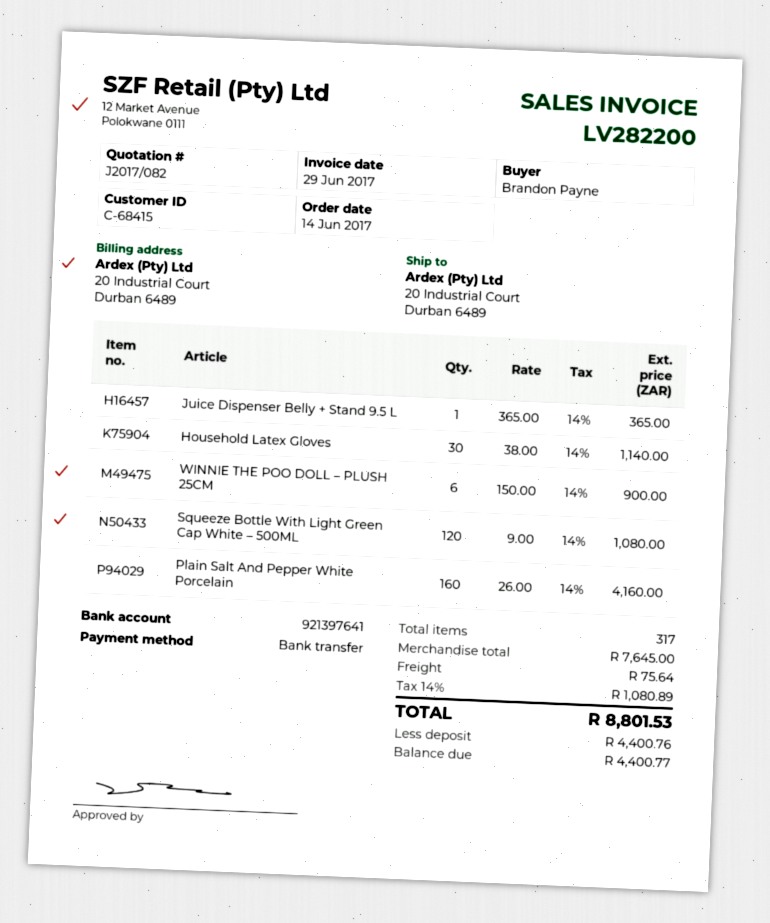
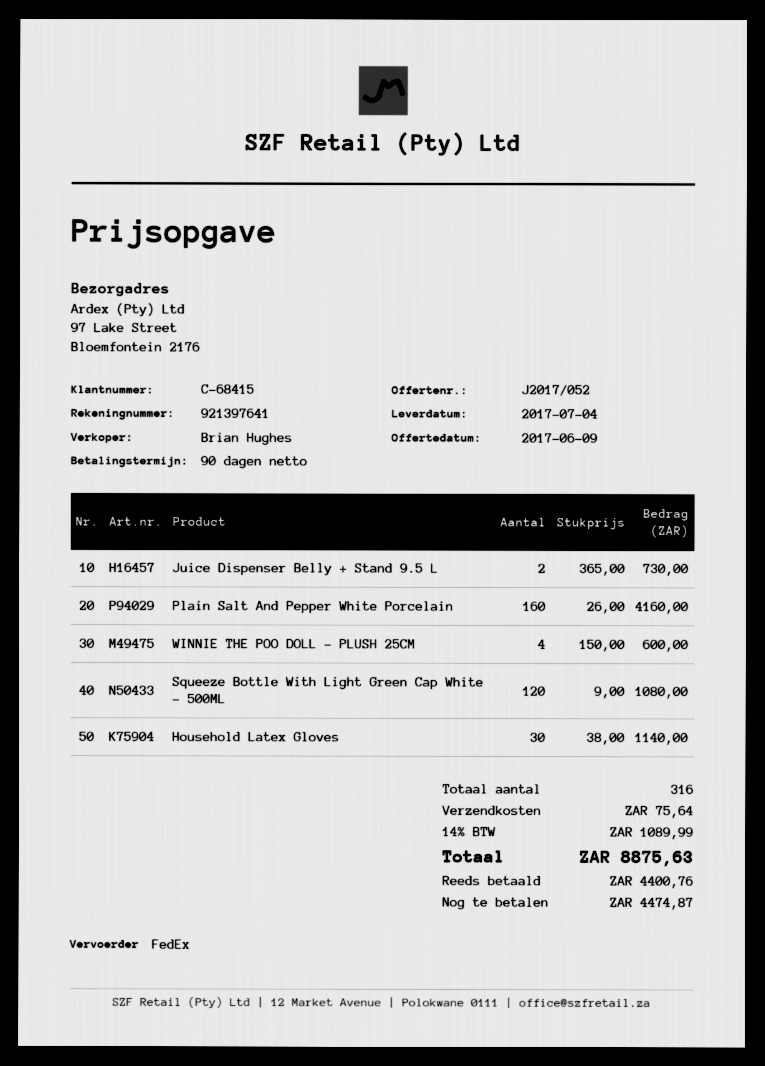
quote number: J2017/082 -> J2017/052
ship to: 20 Industrial Court, Durban 6489 -> 97 Lake Street, Bloemfontein 2176
Juice Dispenser Belly + Stand 9.5 L: 1 x 365.00 = 365.00 -> 2 x 365.00 = 730.00
WINNIE THE POO DOLL – PLUSH 25CM: 6 x 150.00 = 900.00 -> 4 x 150.00 = 600.00
total quantity: 317 -> 316
tax: 14% = 1080.89 -> 14% = 1089.99
total: 8801.53 -> 8875.63
balance: 4400.77 -> 4474.87

